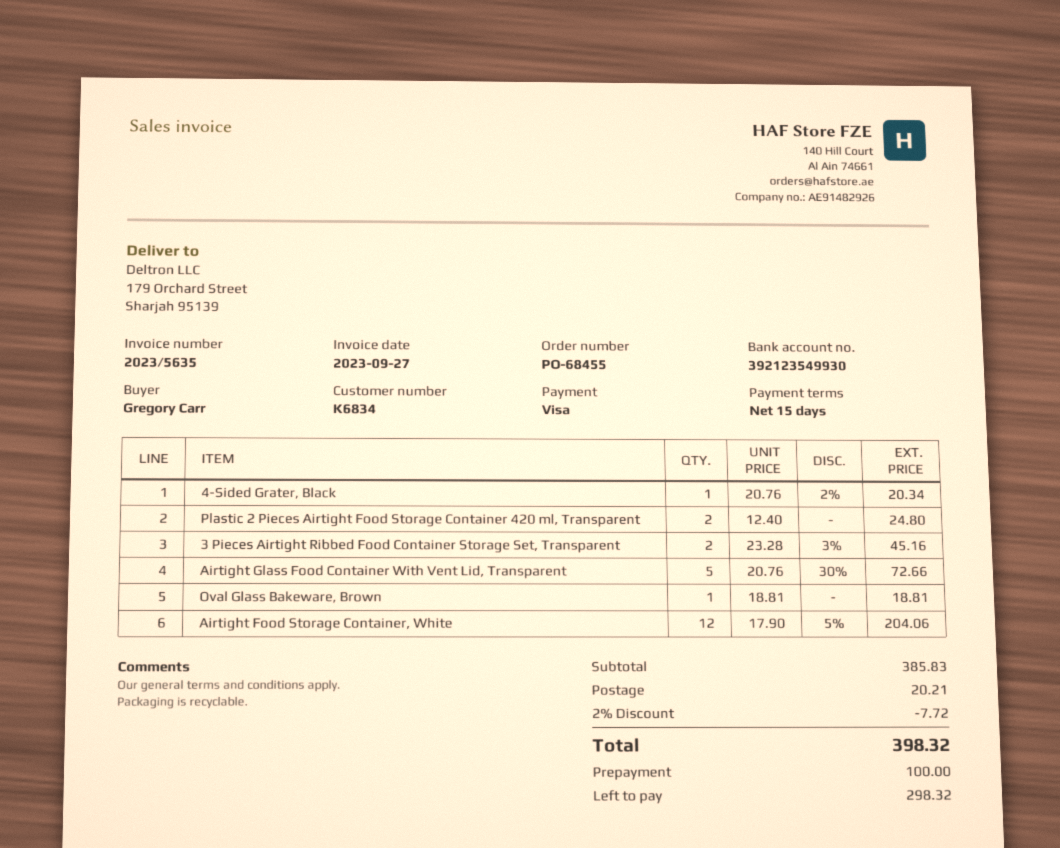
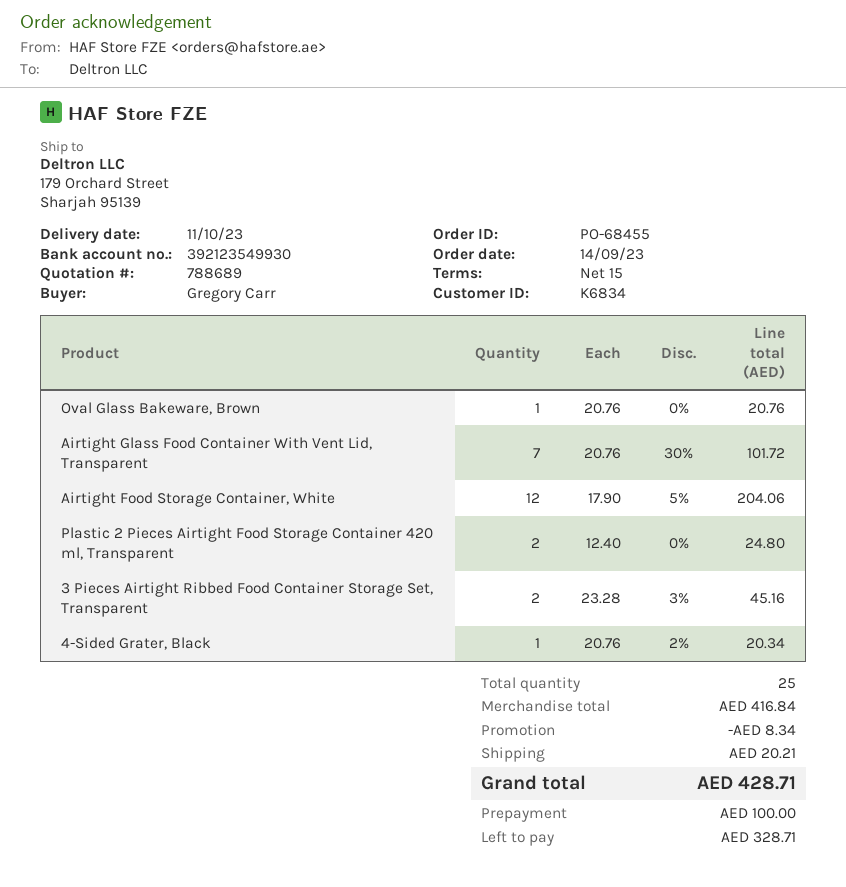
Airtight Glass Food Container With Vent Lid, Transparent: 5 x 20.76 - 30% = 72.66 -> 7 x 20.76 - 30% = 101.72
Oval Glass Bakeware, Brown: 1 x 18.81 = 18.81 -> 1 x 20.76 = 20.76
subtotal: 385.83 -> 416.84
discount: 7.72 -> 8.34
total: 398.32 -> 428.71
balance: 298.32 -> 328.71

